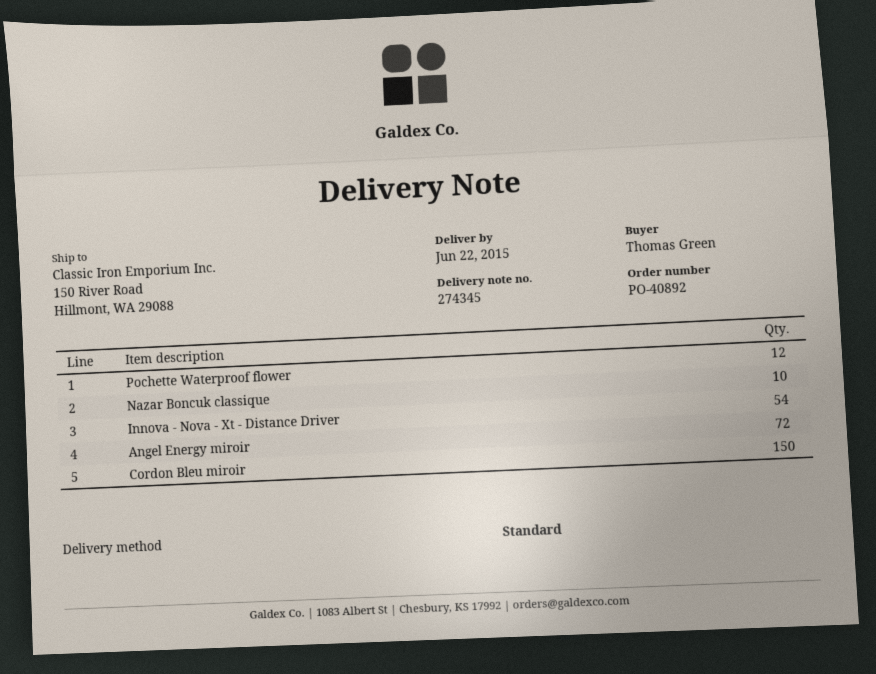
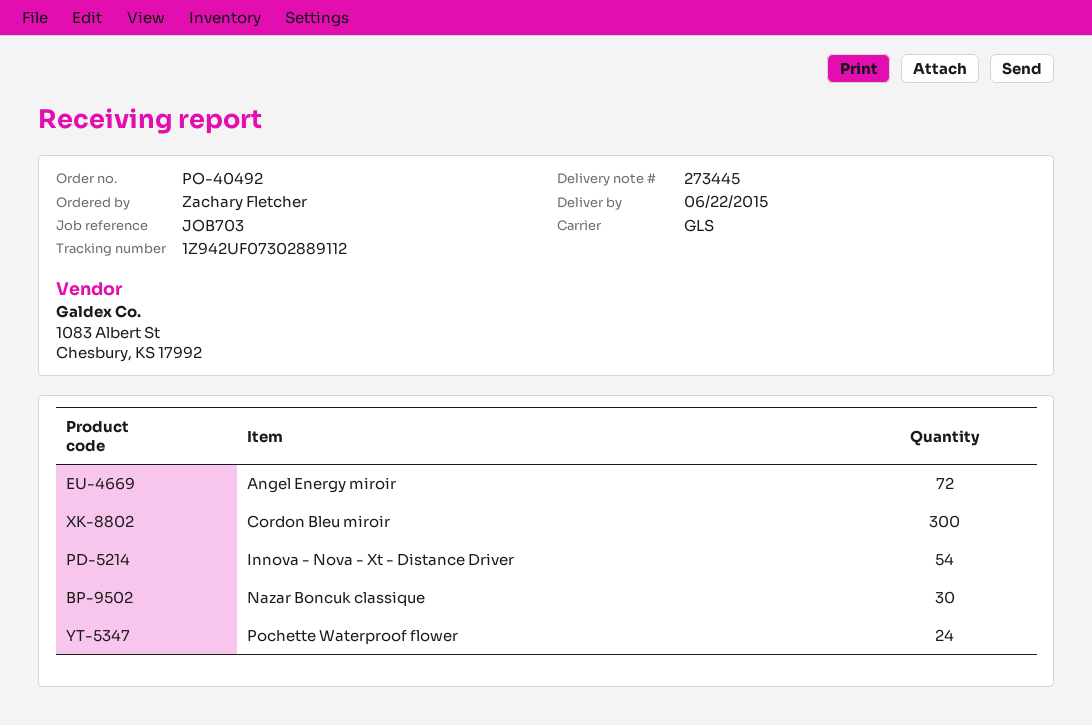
order number: PO-40892 -> PO-40492
delivery note number: 274345 -> 273445
ordered by: Thomas Green -> Zachary Fletcher
shipping method: standard -> GLS
Pochette Waterproof flower: 12 -> 24
Nazar Boncuk classique: 10 -> 30
Cordon Bleu miroir: 150 -> 300

